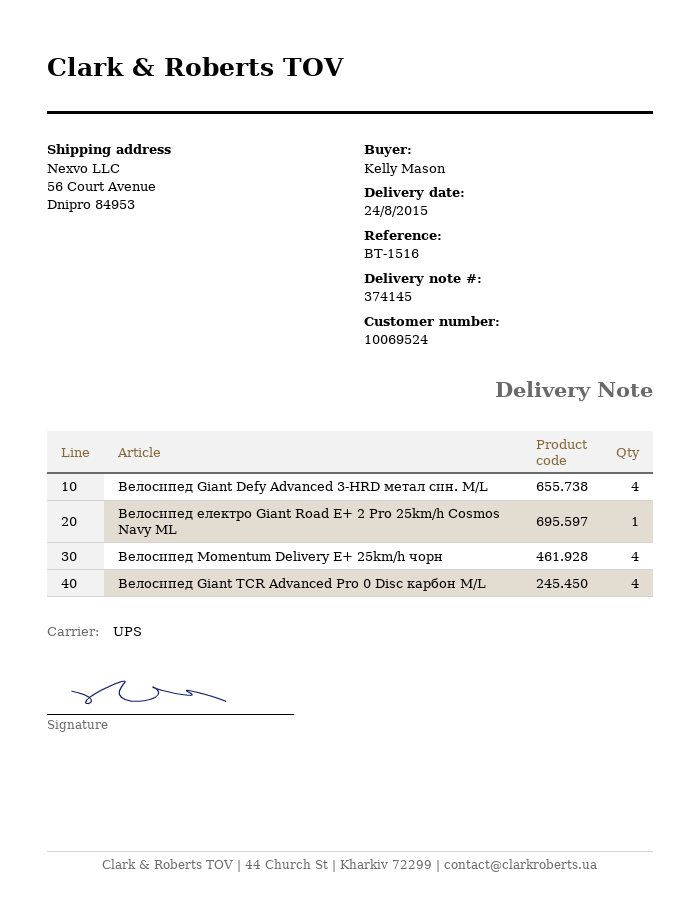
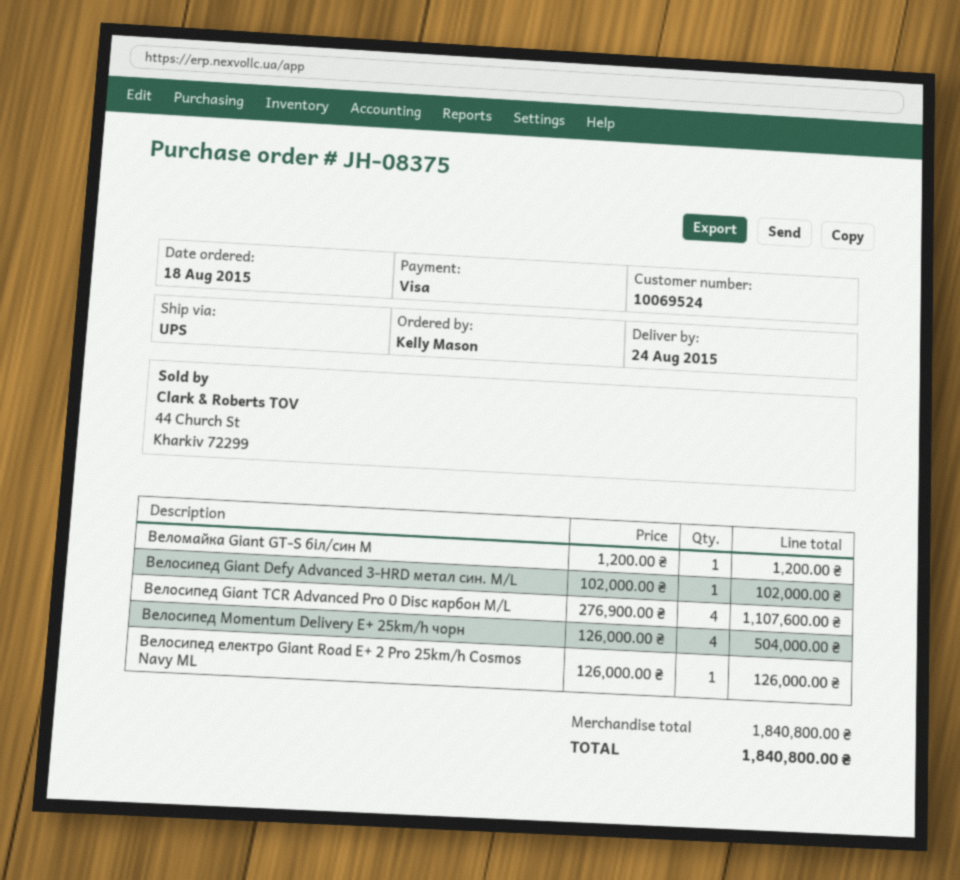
Велосипед Giant Defy Advanced 3-HRD метал син. M/L: 4 -> 1
Веломайка Giant GT-S біл/син M: none -> 1

